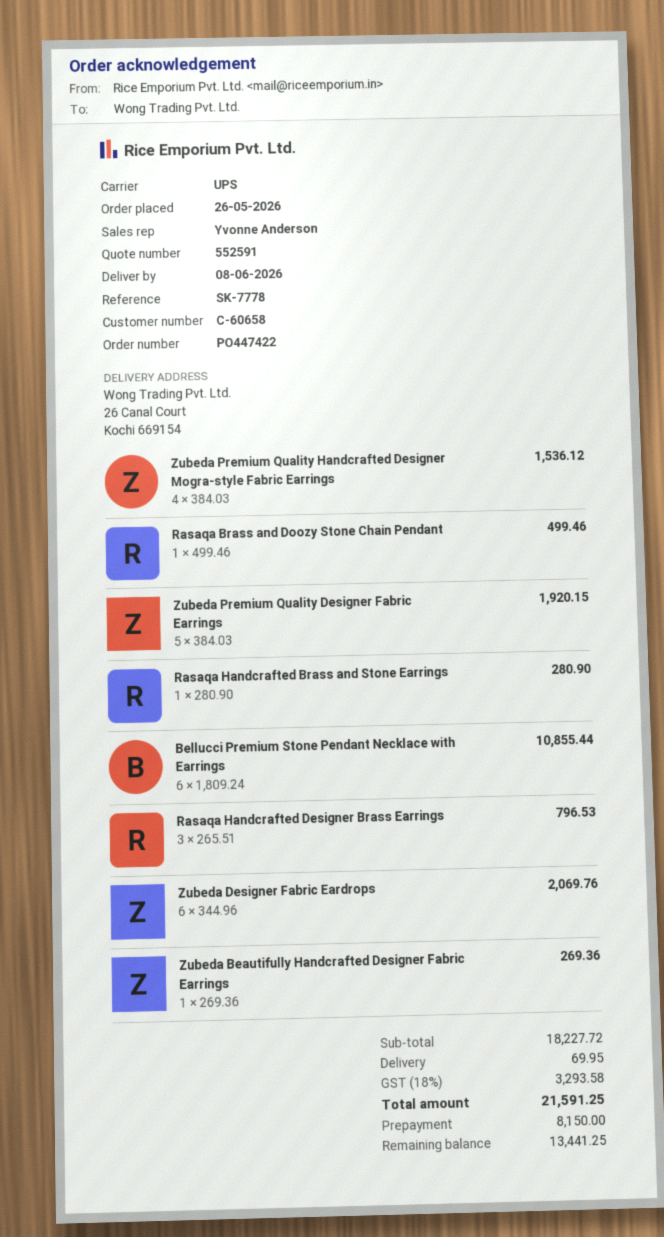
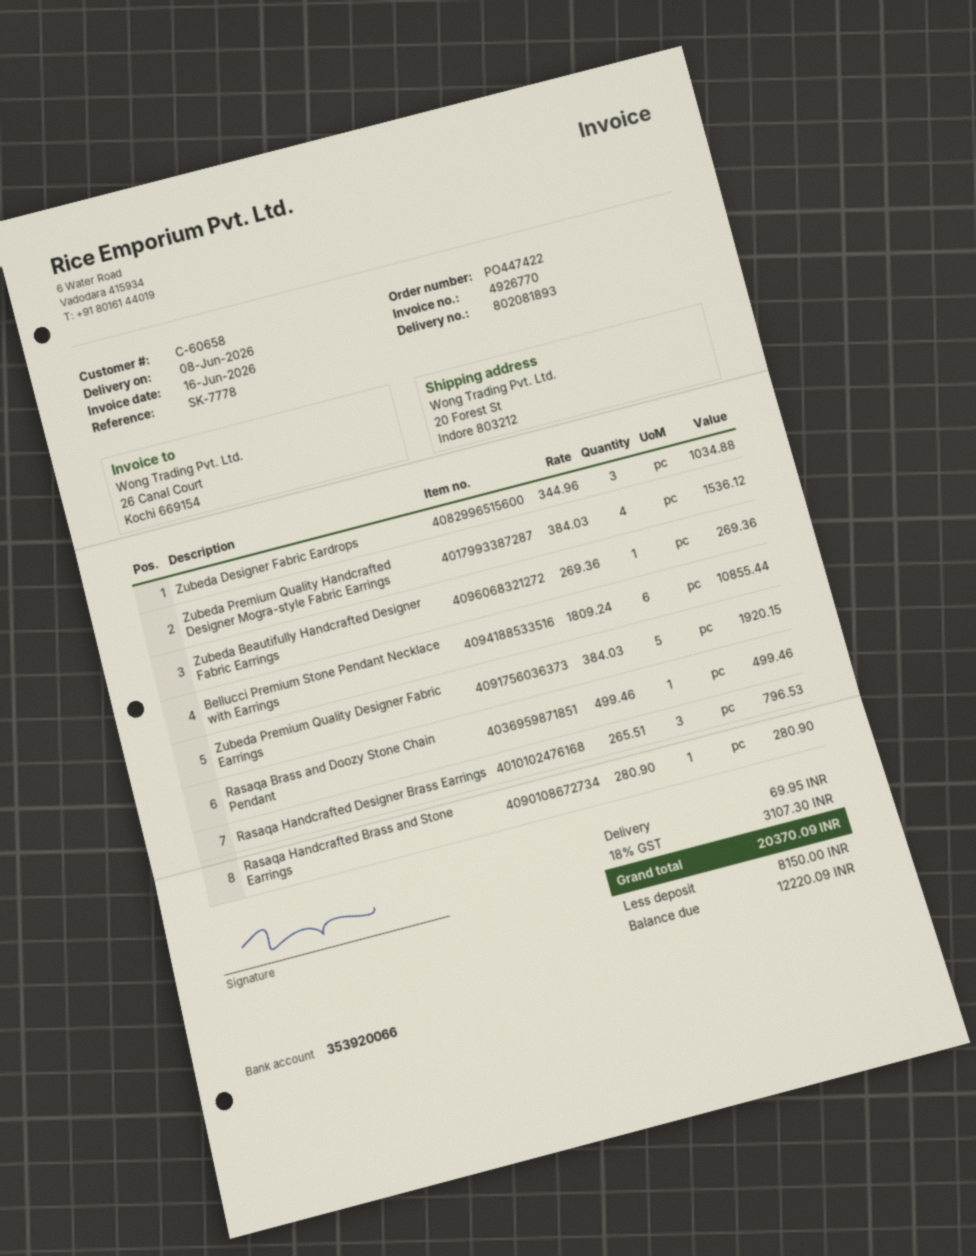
ship to: 26 Canal Court, Kochi 669154 -> 20 Forest St, Indore 803212
Zubeda Designer Fabric Eardrops: 6 x 344.96 = 2069.76 -> 3 x 344.96 = 1034.88
tax: 18% = 3293.58 -> 18% = 3107.30
total: 21591.25 -> 20370.09
balance: 13441.25 -> 12220.09

